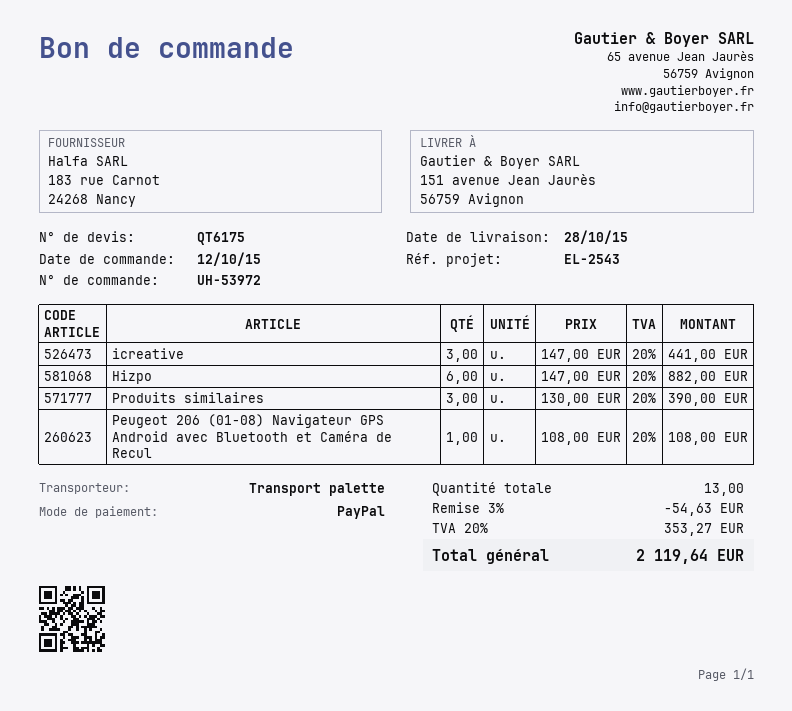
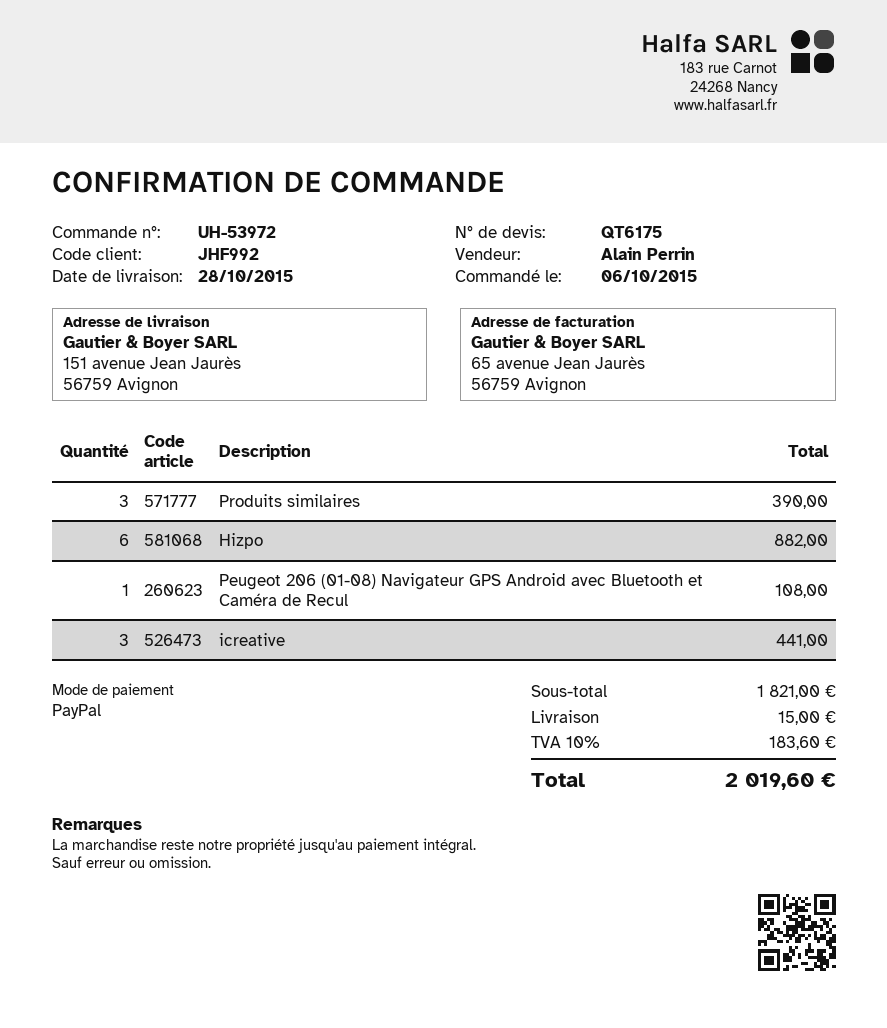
order date: 2015-10-12 -> 2015-10-06
discount: 3% = 54.63 -> none
shipping: none -> 15.00
tax: 20% = 353.27 -> 10% = 183.60
total: 2119.64 -> 2019.60

